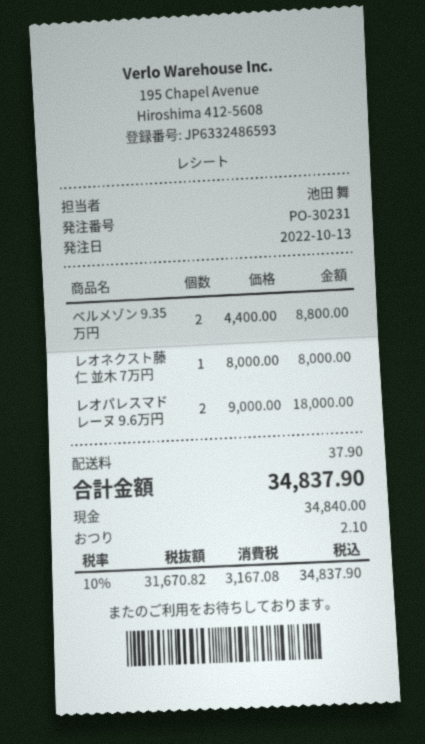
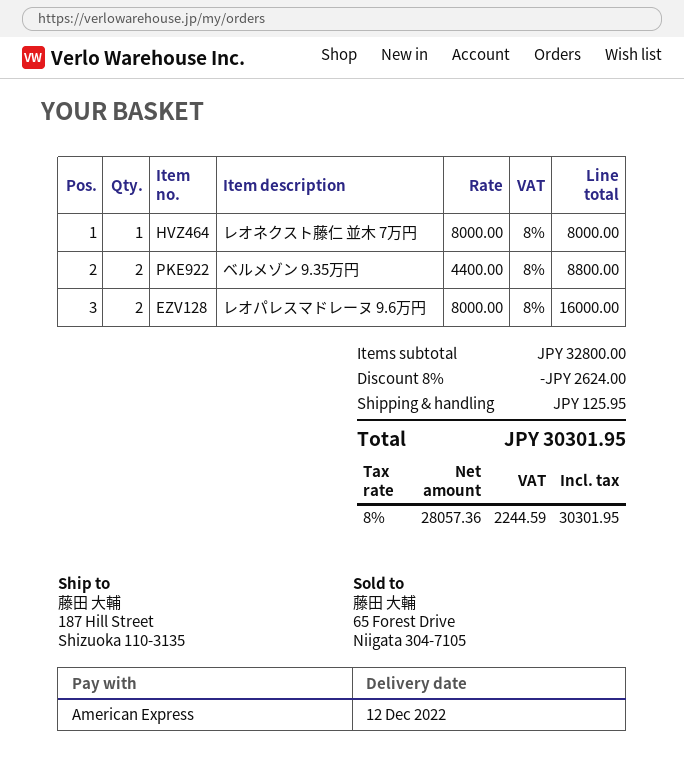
payment method: cash -> American Express
レオパレスマドレーヌ 9.6万円: 2 x 9000.00 = 18000.00 -> 2 x 8000.00 = 16000.00
discount: none -> 8% = 2624.00
shipping: 37.90 -> 125.95
net: 31670.82 -> 28057.36
tax: 10% = 3167.08 -> 8% = 2244.59
total: 34837.90 -> 30301.95

